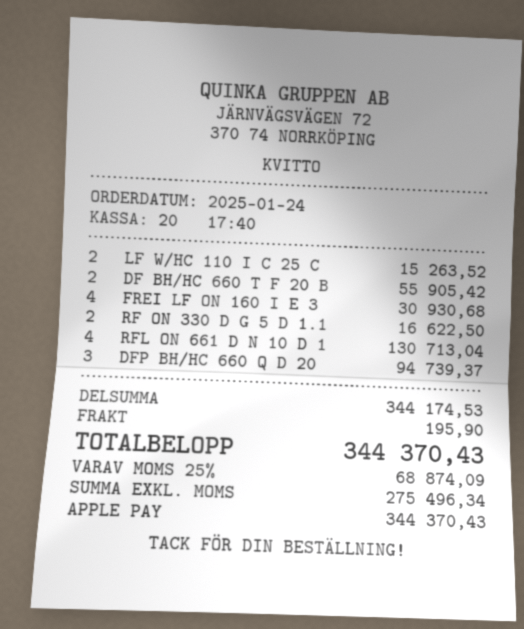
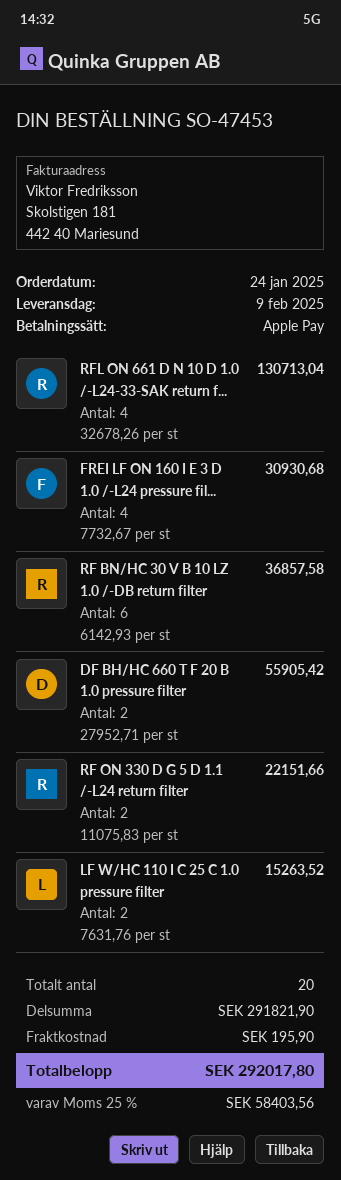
RF ON 330 D G 5 D 1.1: 2 for 16622.50 -> 2 for 22151.66
DFP BH/HC 660 Q D 20: 3 for 94739.37 -> none
RF BN/HC 30 V B 10 LZ 1.0 /-DB return filter: none -> 6 for 36857.58
subtotal: 344174.53 -> 291821.90
tax: 25% = 68874.09 -> 25% = 58403.56
total: 344370.43 -> 292017.80

